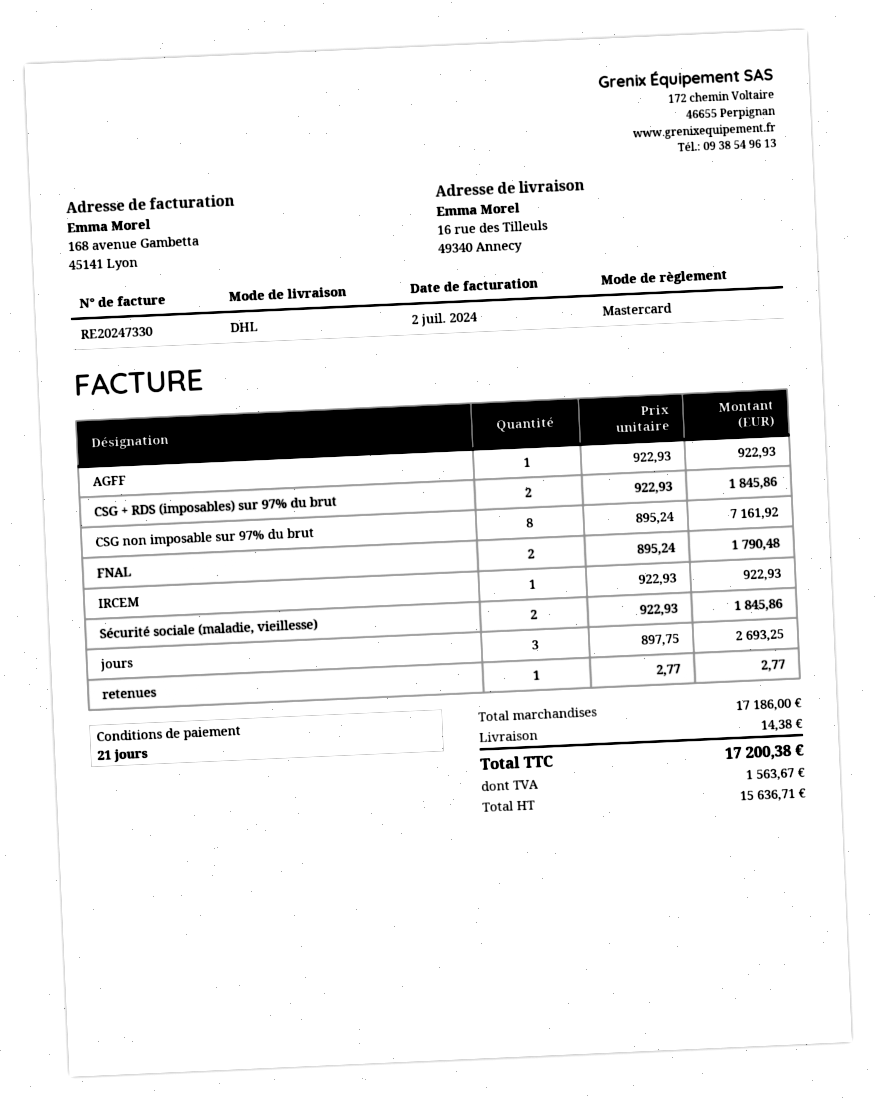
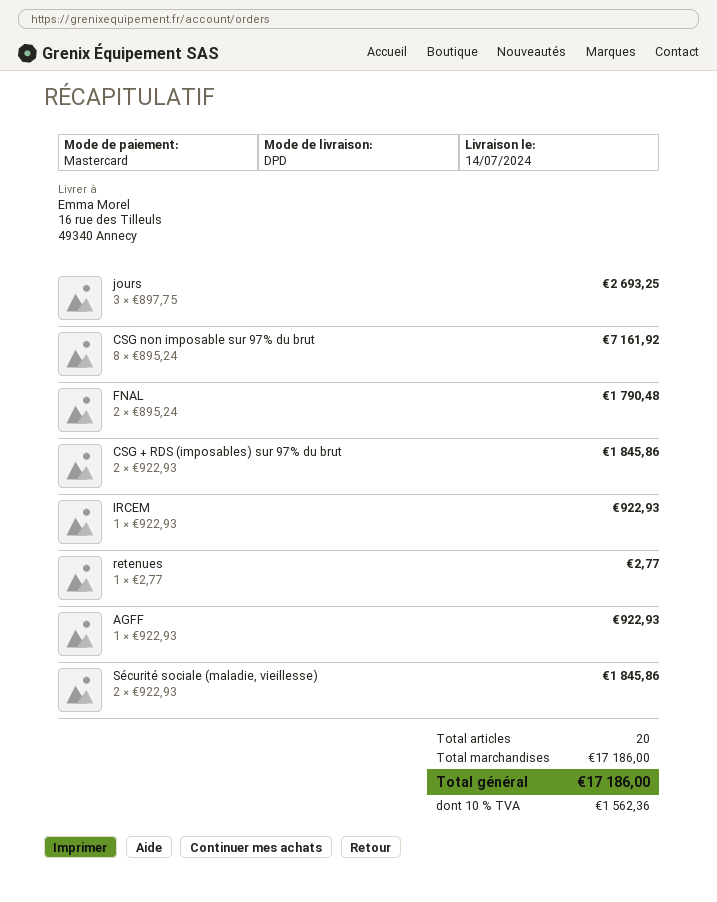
shipping method: DHL -> DPD
shipping: 14.38 -> none
tax: 1563.67 -> 1562.36
total: 17200.38 -> 17186.00

